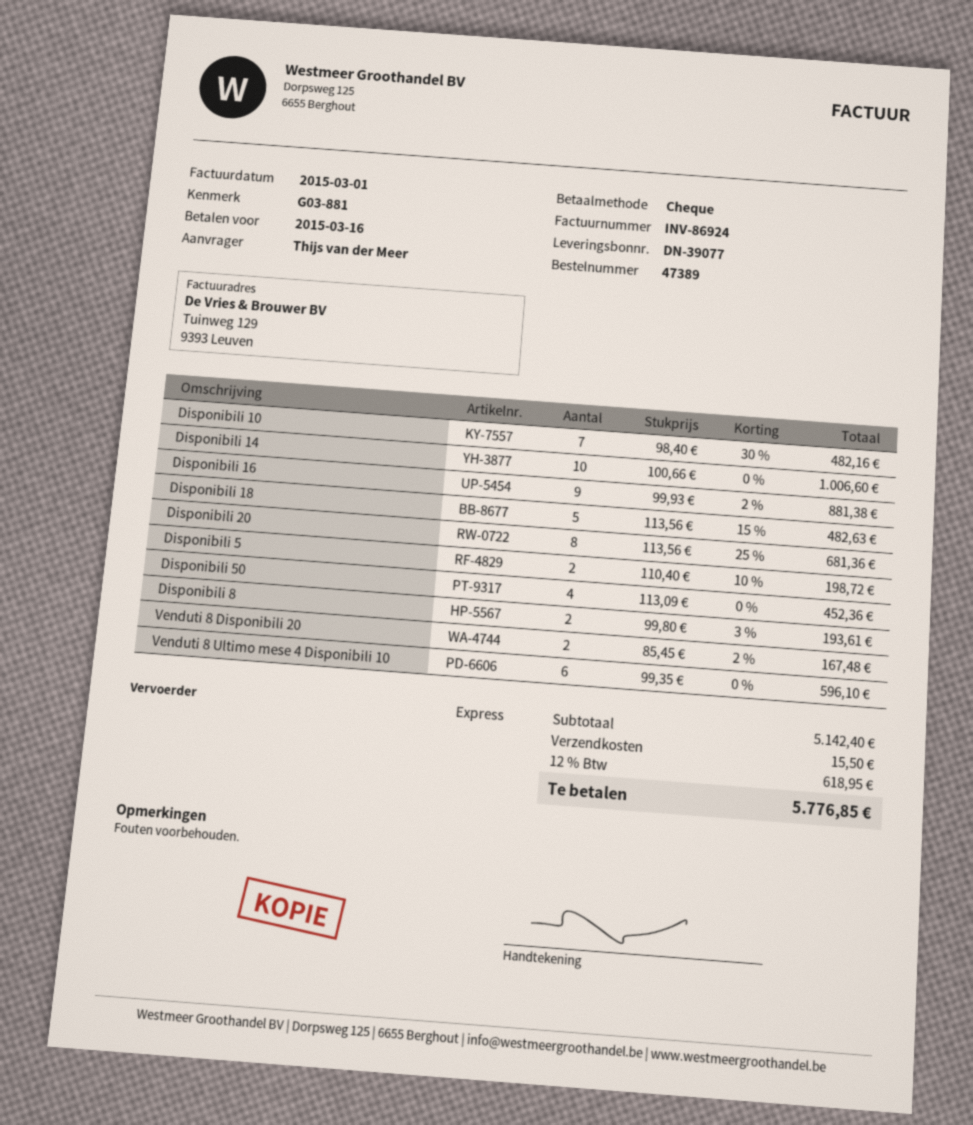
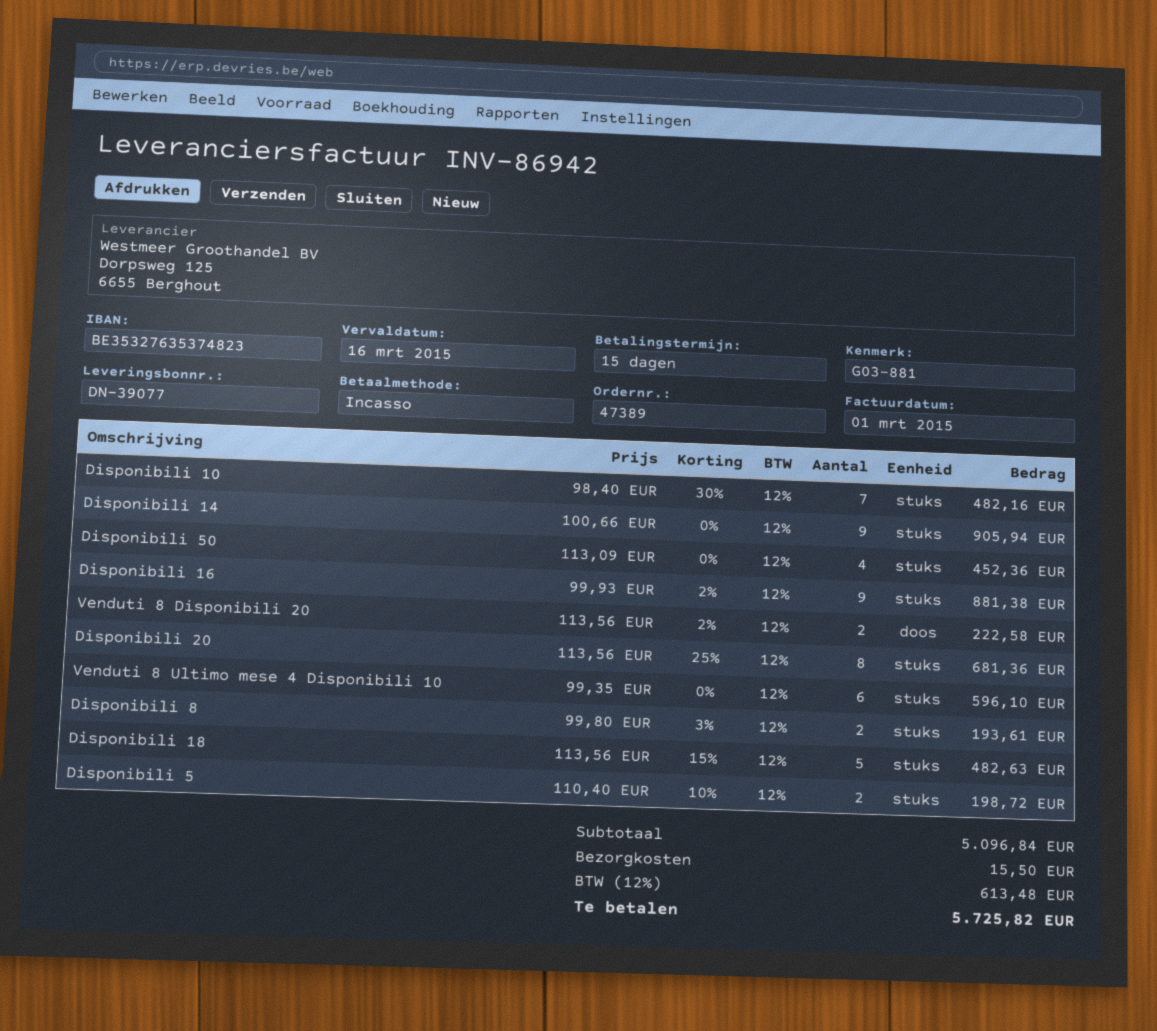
invoice number: INV-86924 -> INV-86942
payment method: cheque -> direct debit
Disponibili 14: 10 x 100.66 = 1006.60 -> 9 x 100.66 = 905.94
Venduti 8 Disponibili 20: 2 x 85.45 - 2% = 167.48 -> 2 x 113.56 - 2% = 222.58
subtotal: 5142.40 -> 5096.84
tax: 12% = 618.95 -> 12% = 613.48
total: 5776.85 -> 5725.82

